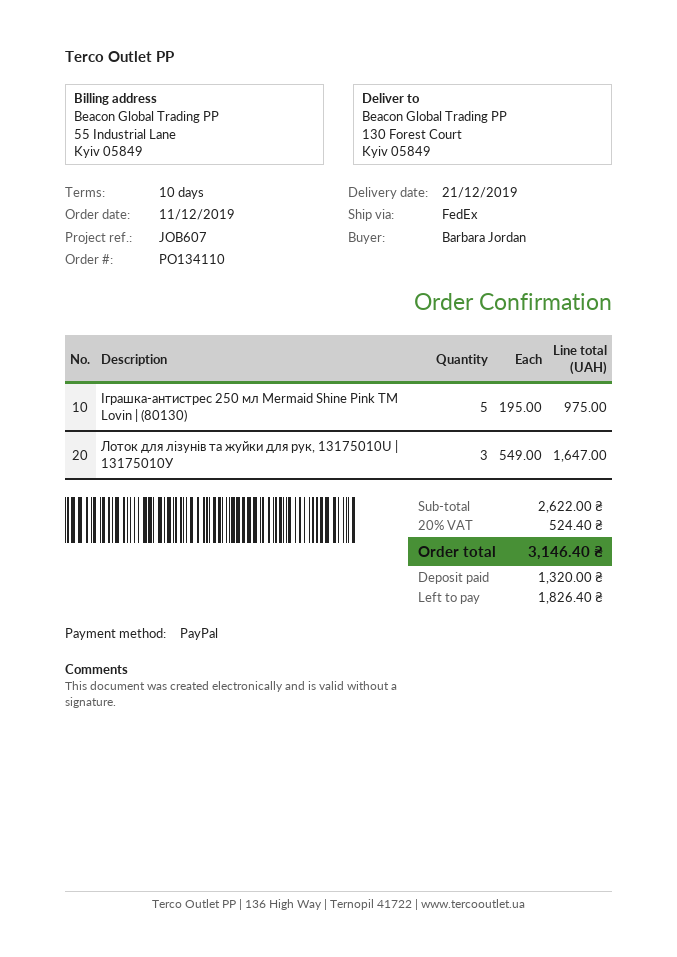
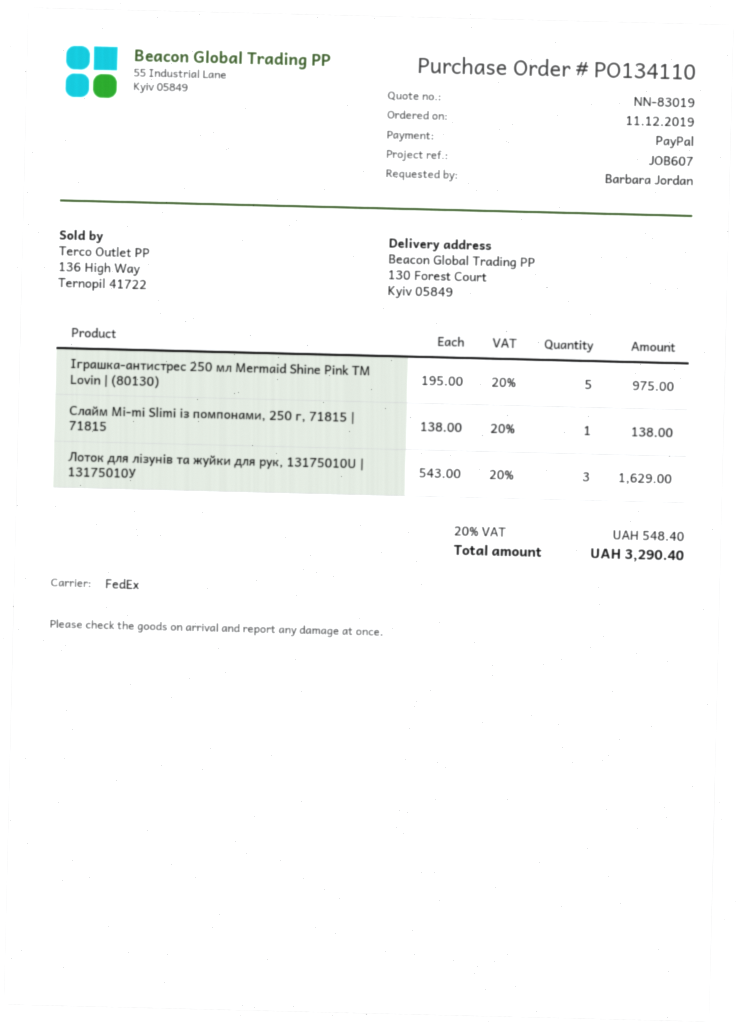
Лоток для лізунів та жуйки для рук, 13175010U | 13175010У: 3 x 549.00 = 1647.00 -> 3 x 543.00 = 1629.00
Слайм Mi-mi Slimi із помпонами, 250 г, 71815 | 71815: none -> 1 x 138.00 = 138.00
tax: 20% = 524.40 -> 20% = 548.40
total: 3146.40 -> 3290.40

